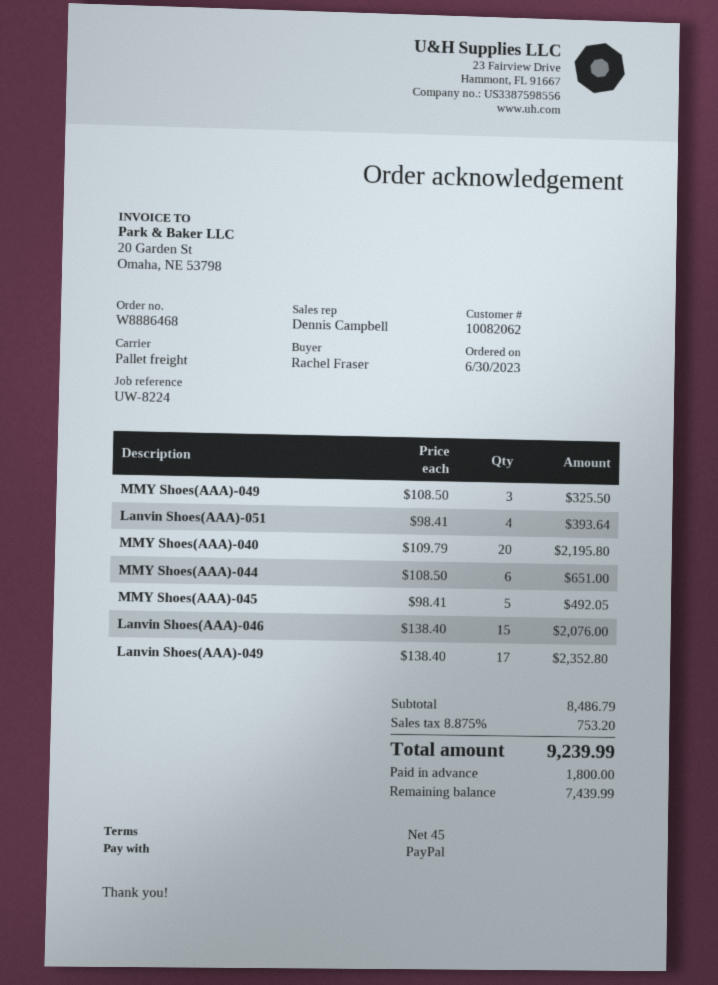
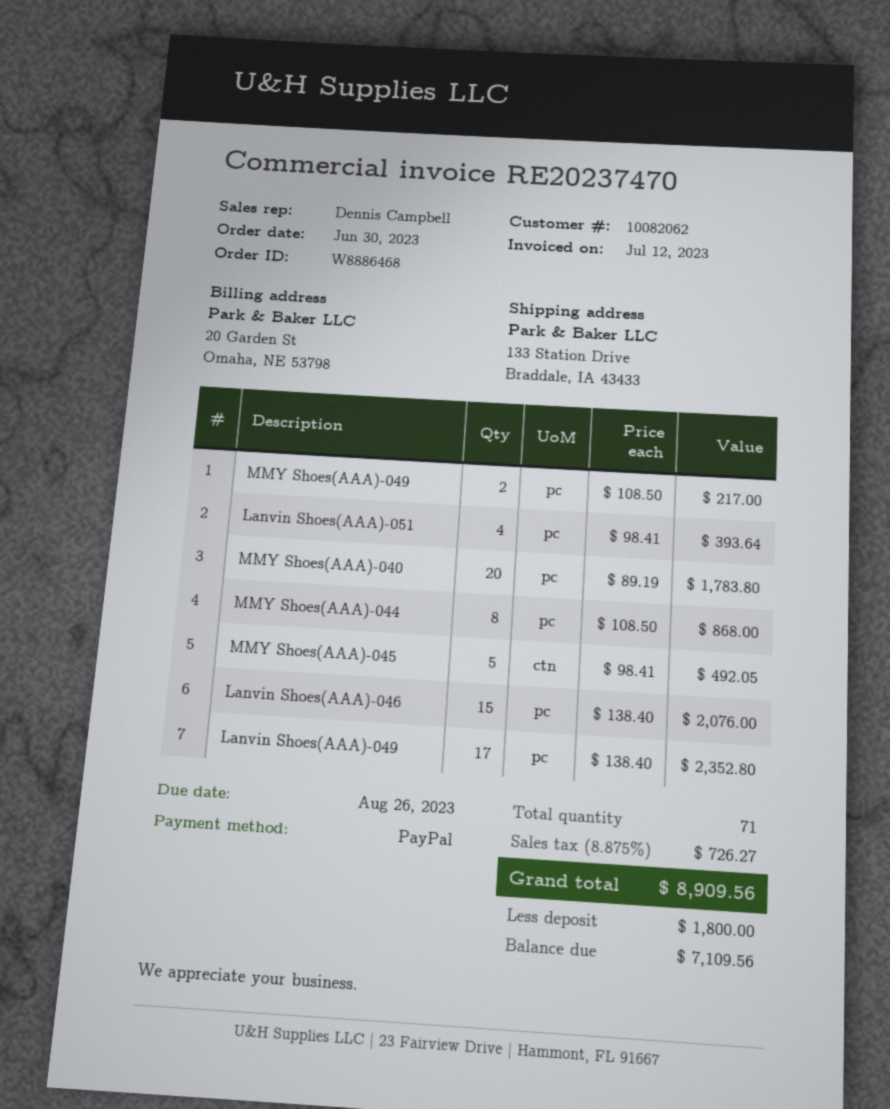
MMY Shoes(AAA)-049: 3 x 108.50 = 325.50 -> 2 x 108.50 = 217.00
MMY Shoes(AAA)-040: 20 x 109.79 = 2195.80 -> 20 x 89.19 = 1783.80
MMY Shoes(AAA)-044: 6 x 108.50 = 651.00 -> 8 x 108.50 = 868.00
tax: 8.875% = 753.20 -> 8.875% = 726.27
total: 9239.99 -> 8909.56
balance: 7439.99 -> 7109.56

